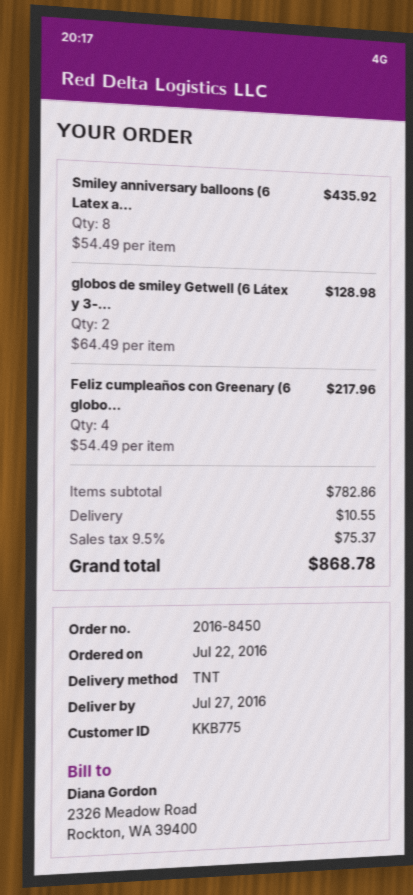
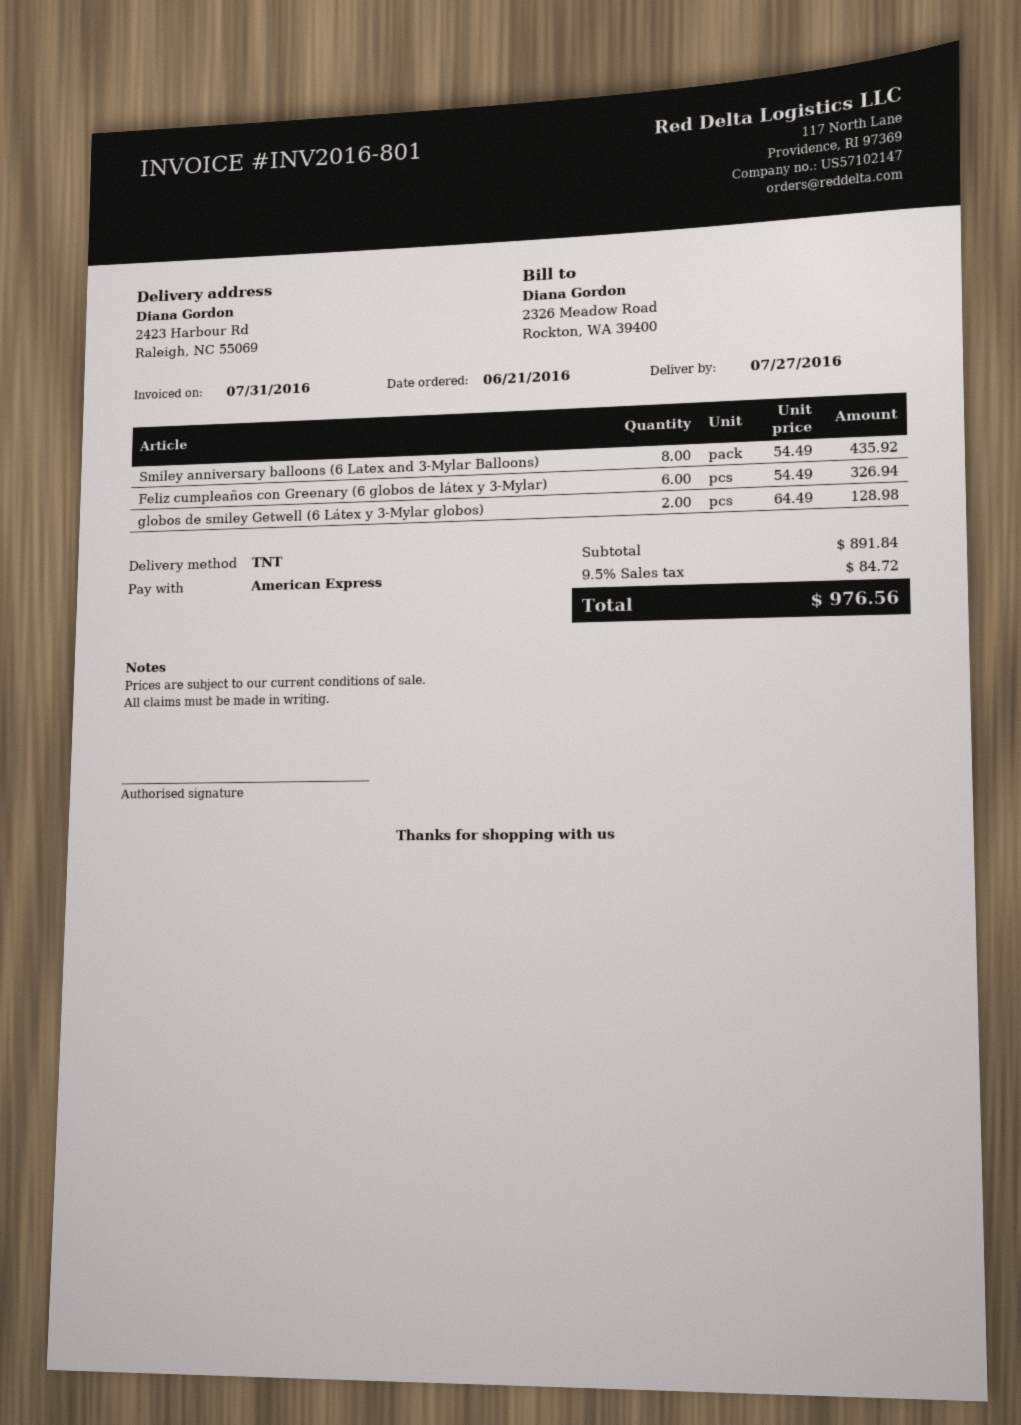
order date: 2016-07-22 -> 2016-06-21
Feliz cumpleaños con Greenary (6 globo...: 4 x 54.49 = 217.96 -> 6 x 54.49 = 326.94
subtotal: 782.86 -> 891.84
shipping: 10.55 -> none
tax: 9.5% = 75.37 -> 9.5% = 84.72
total: 868.78 -> 976.56

